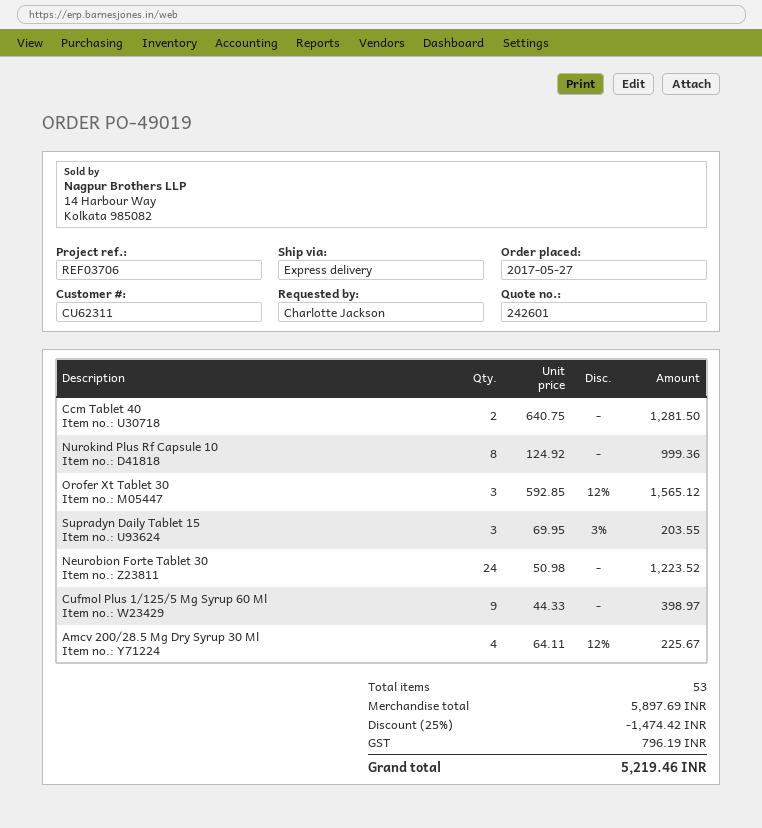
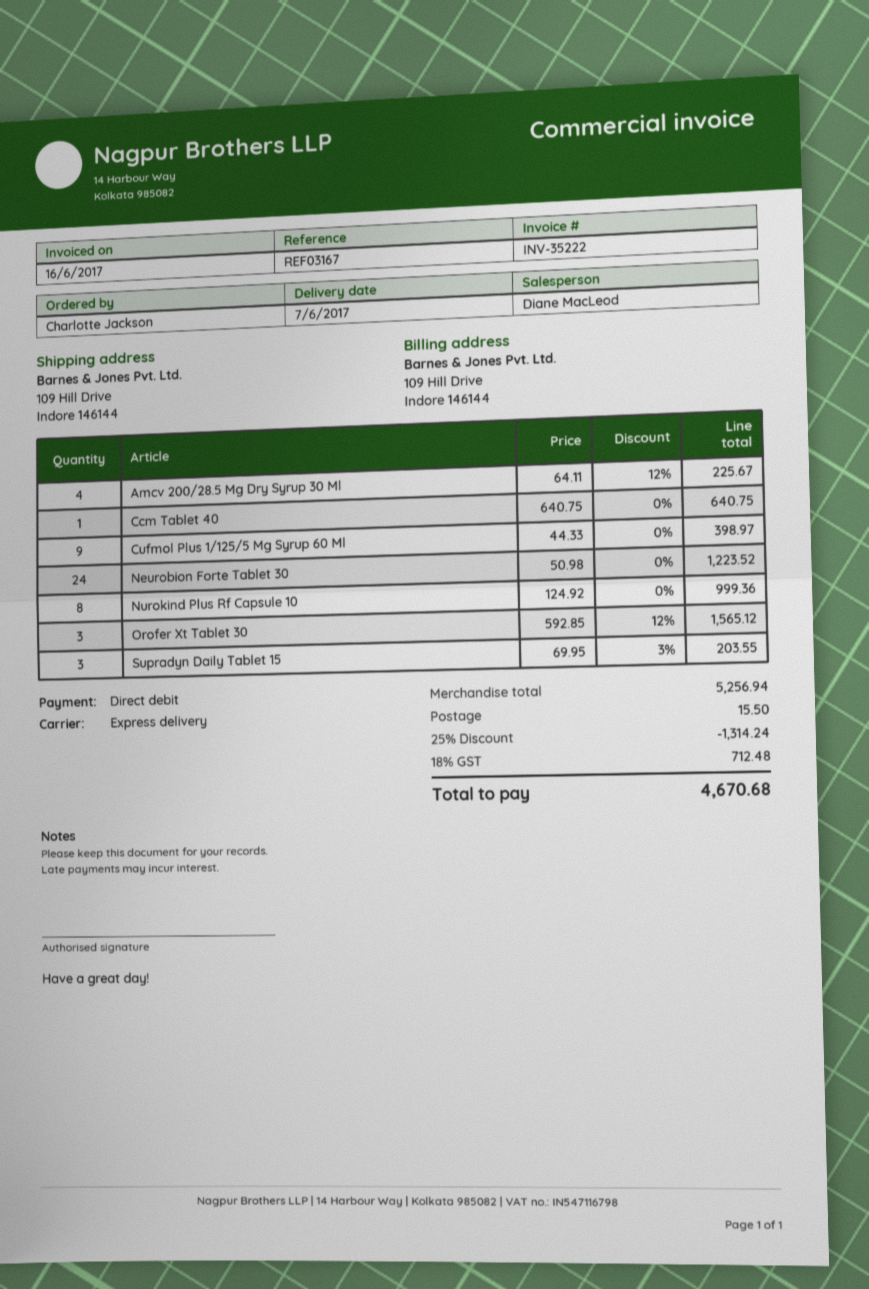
reference: REF03706 -> REF03167
Ccm Tablet 40: 2 x 640.75 = 1281.50 -> 1 x 640.75 = 640.75
subtotal: 5897.69 -> 5256.94
discount: 25% = 1474.42 -> 25% = 1314.24
shipping: none -> 15.50
tax: 796.19 -> 712.48
total: 5219.46 -> 4670.68

